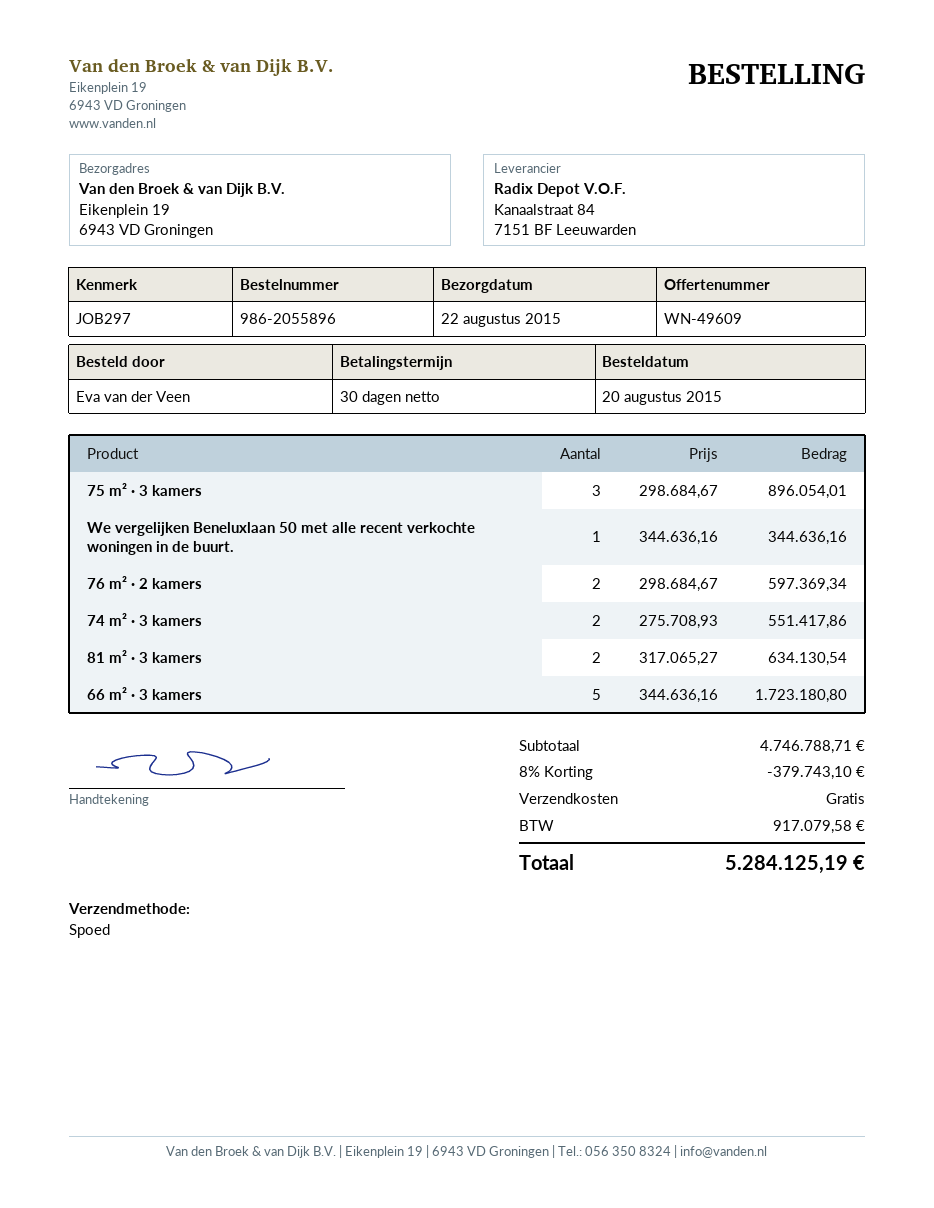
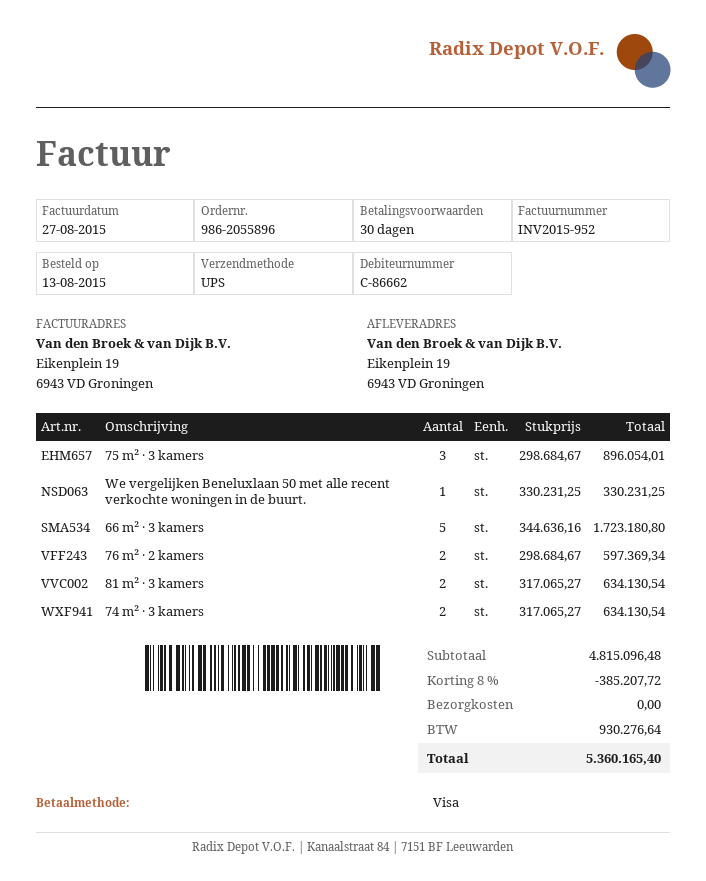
order date: 2015-08-20 -> 2015-08-13
shipping method: express -> UPS
We vergelijken Beneluxlaan 50 met alle recent verkochte woningen in de buurt.: 1 x 344636.16 = 344636.16 -> 1 x 330231.25 = 330231.25
74 m² · 3 kamers: 2 x 275708.93 = 551417.86 -> 2 x 317065.27 = 634130.54
subtotal: 4746788.71 -> 4815096.48
discount: 8% = 379743.10 -> 8% = 385207.72
tax: 917079.58 -> 930276.64
total: 5284125.19 -> 5360165.40

